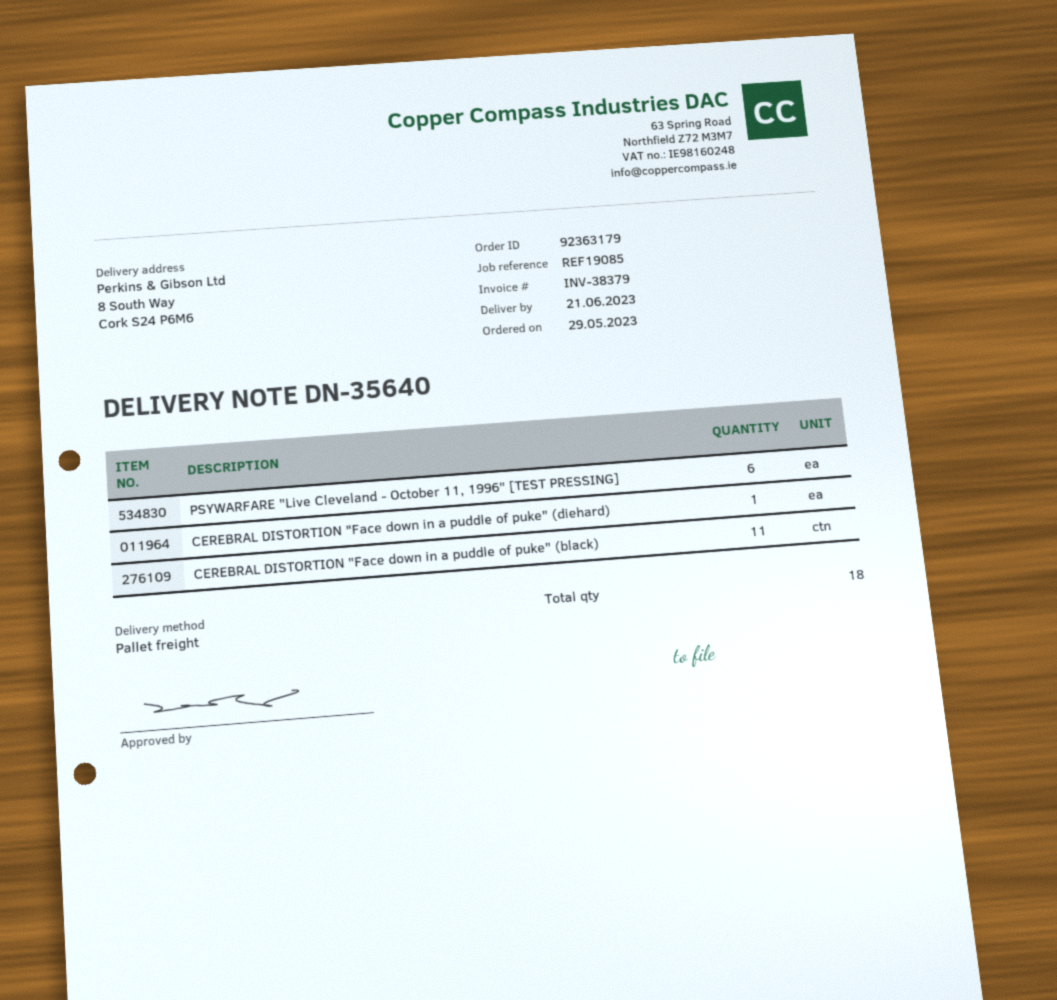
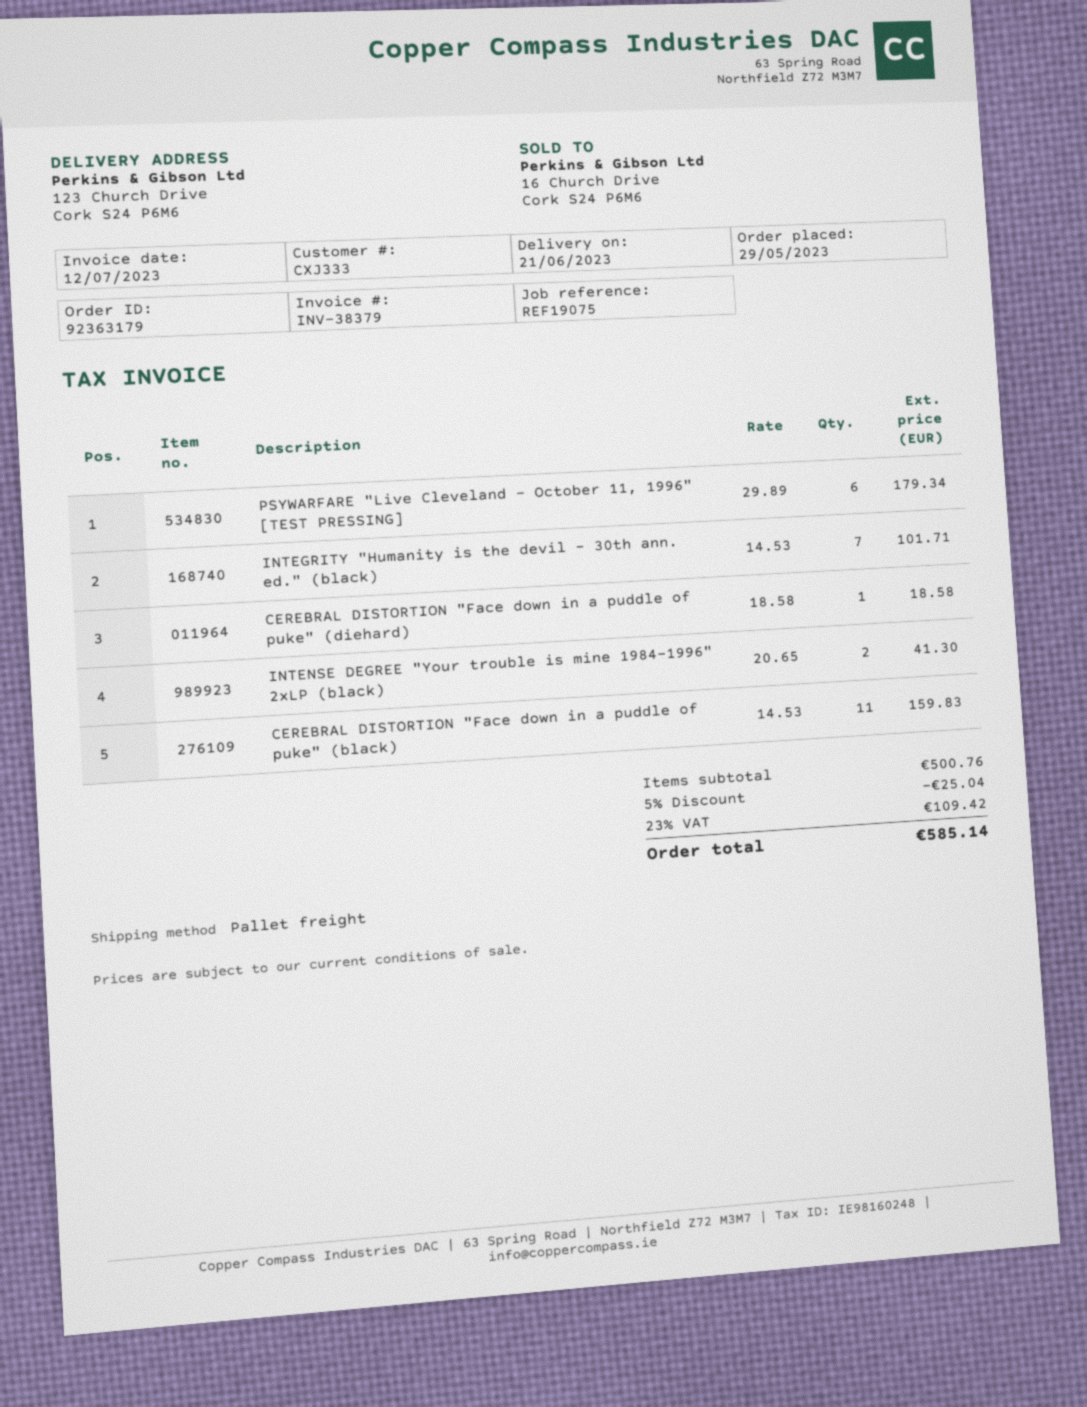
reference: REF19085 -> REF19075
ship to: 8 South Way, Cork S24 P6M6 -> 123 Church Drive, Cork S24 P6M6
INTEGRITY "Humanity is the devil - 30th ann. ed." (black): none -> 7
INTENSE DEGREE "Your trouble is mine 1984-1996" 2xLP (black): none -> 2

